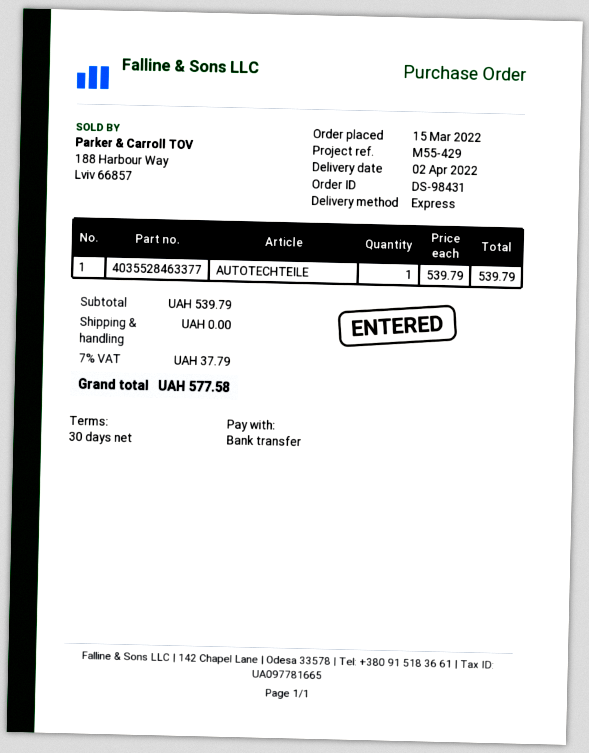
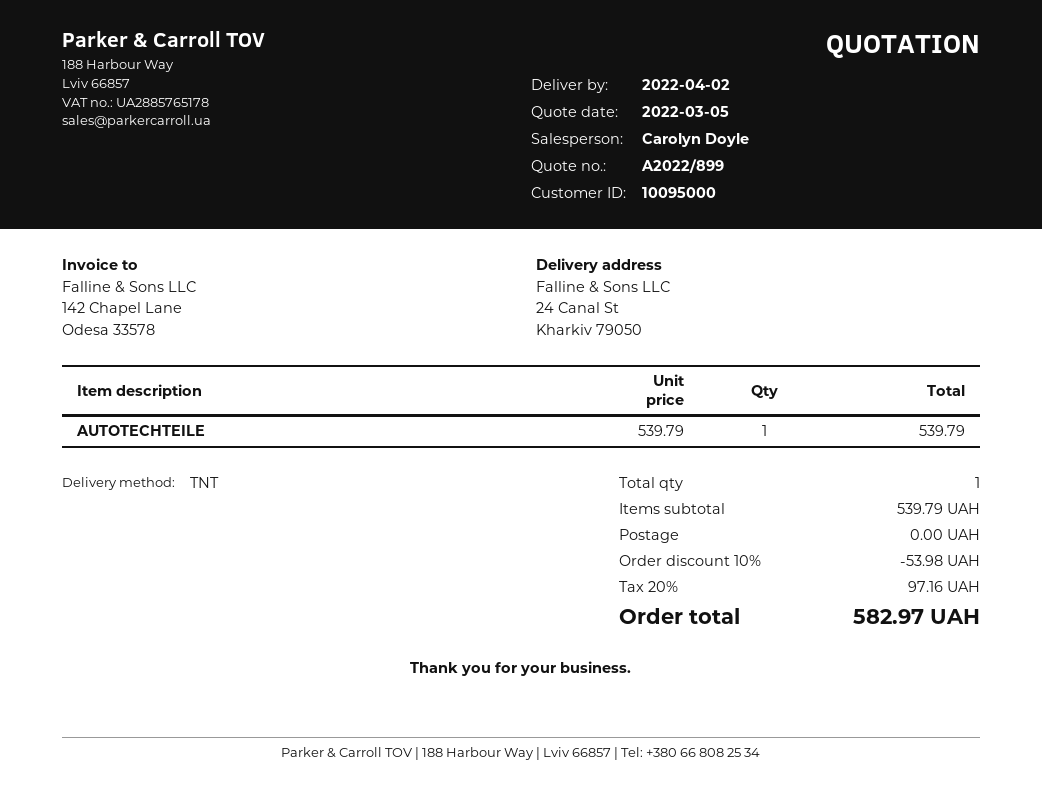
shipping method: express -> TNT
discount: none -> 10% = 53.98
tax: 7% = 37.79 -> 20% = 97.16
total: 577.58 -> 582.97

